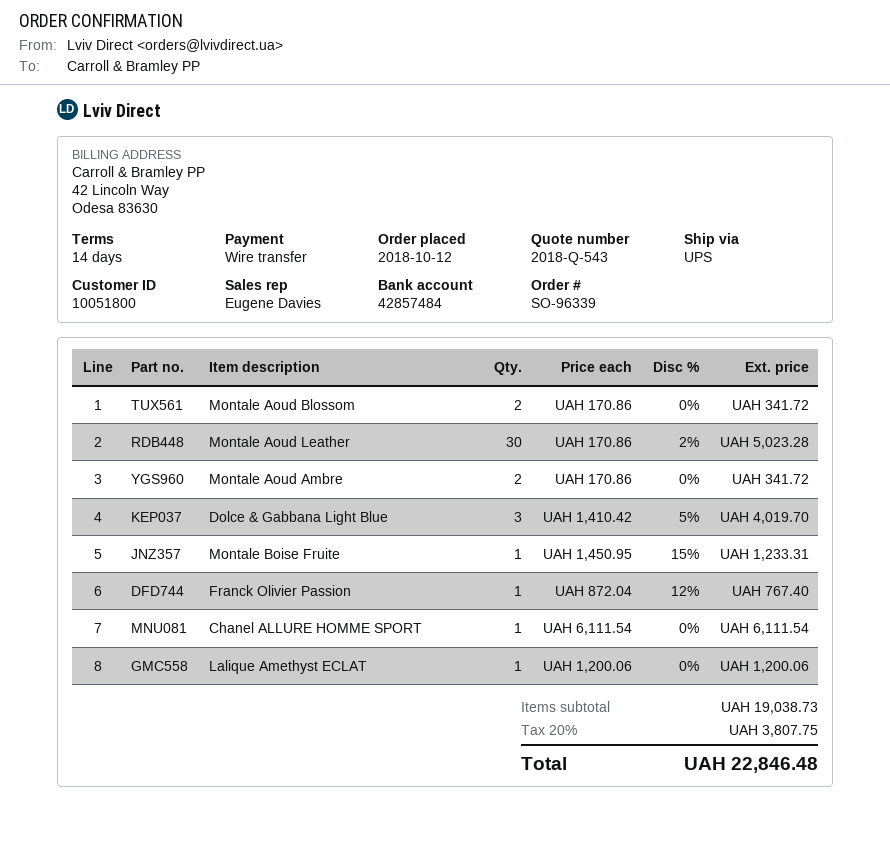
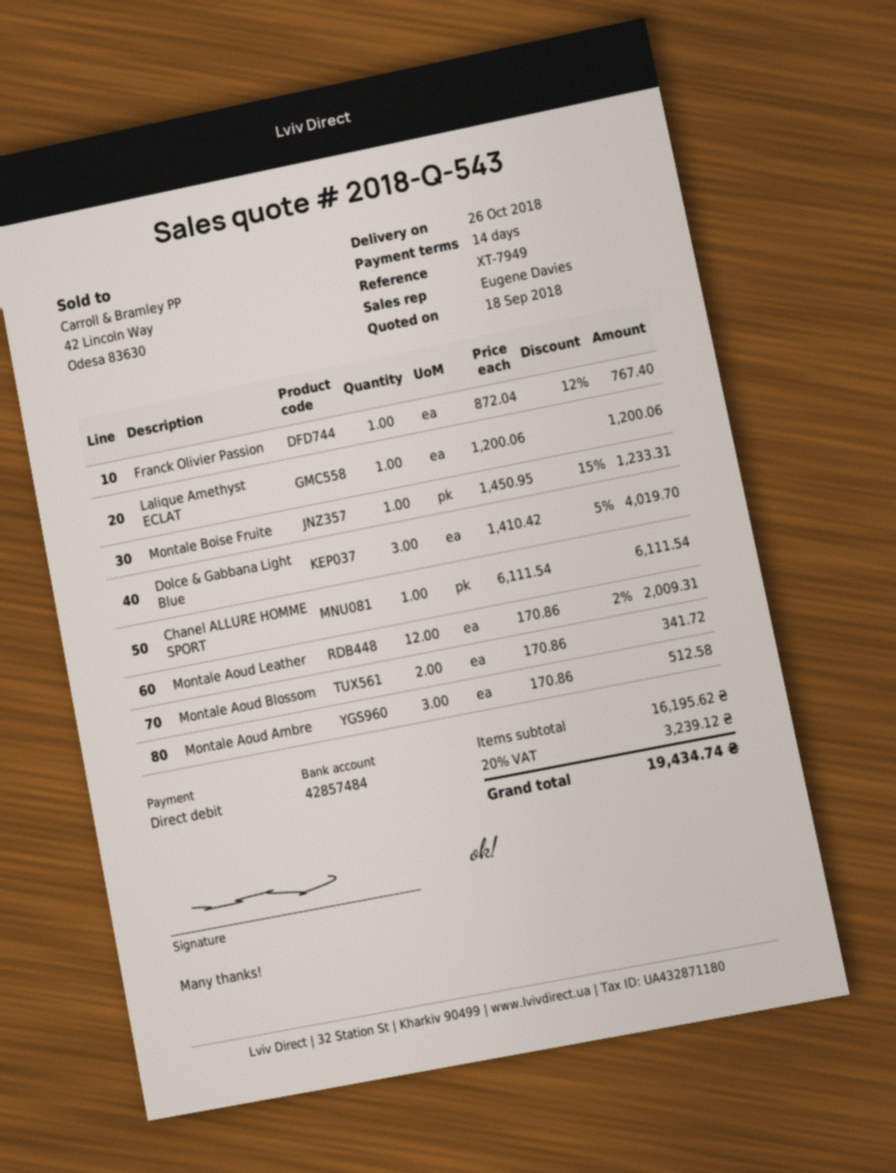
payment method: bank transfer -> direct debit
Montale Aoud Leather: 30 x 170.86 - 2% = 5023.28 -> 12 x 170.86 - 2% = 2009.31
Montale Aoud Ambre: 2 x 170.86 = 341.72 -> 3 x 170.86 = 512.58
subtotal: 19038.73 -> 16195.62
tax: 20% = 3807.75 -> 20% = 3239.12
total: 22846.48 -> 19434.74

